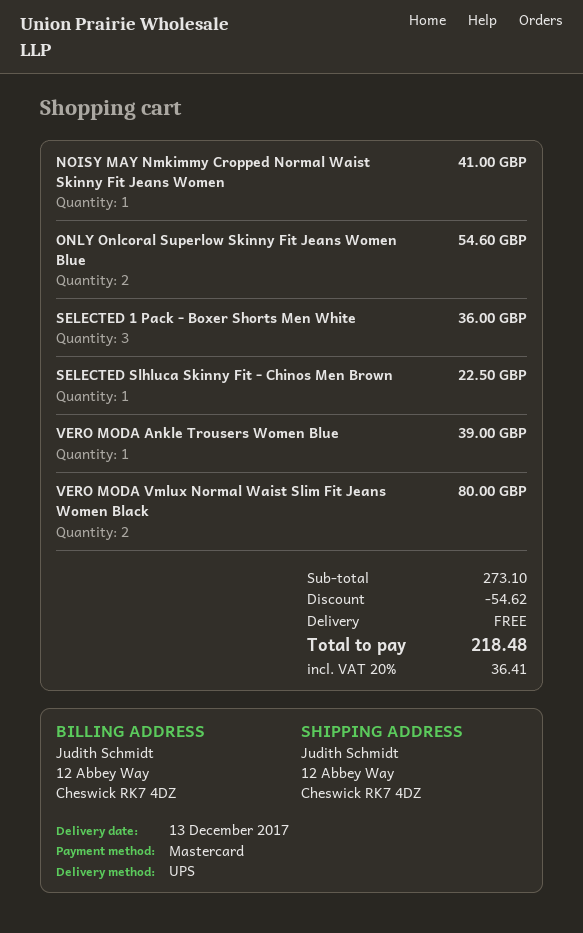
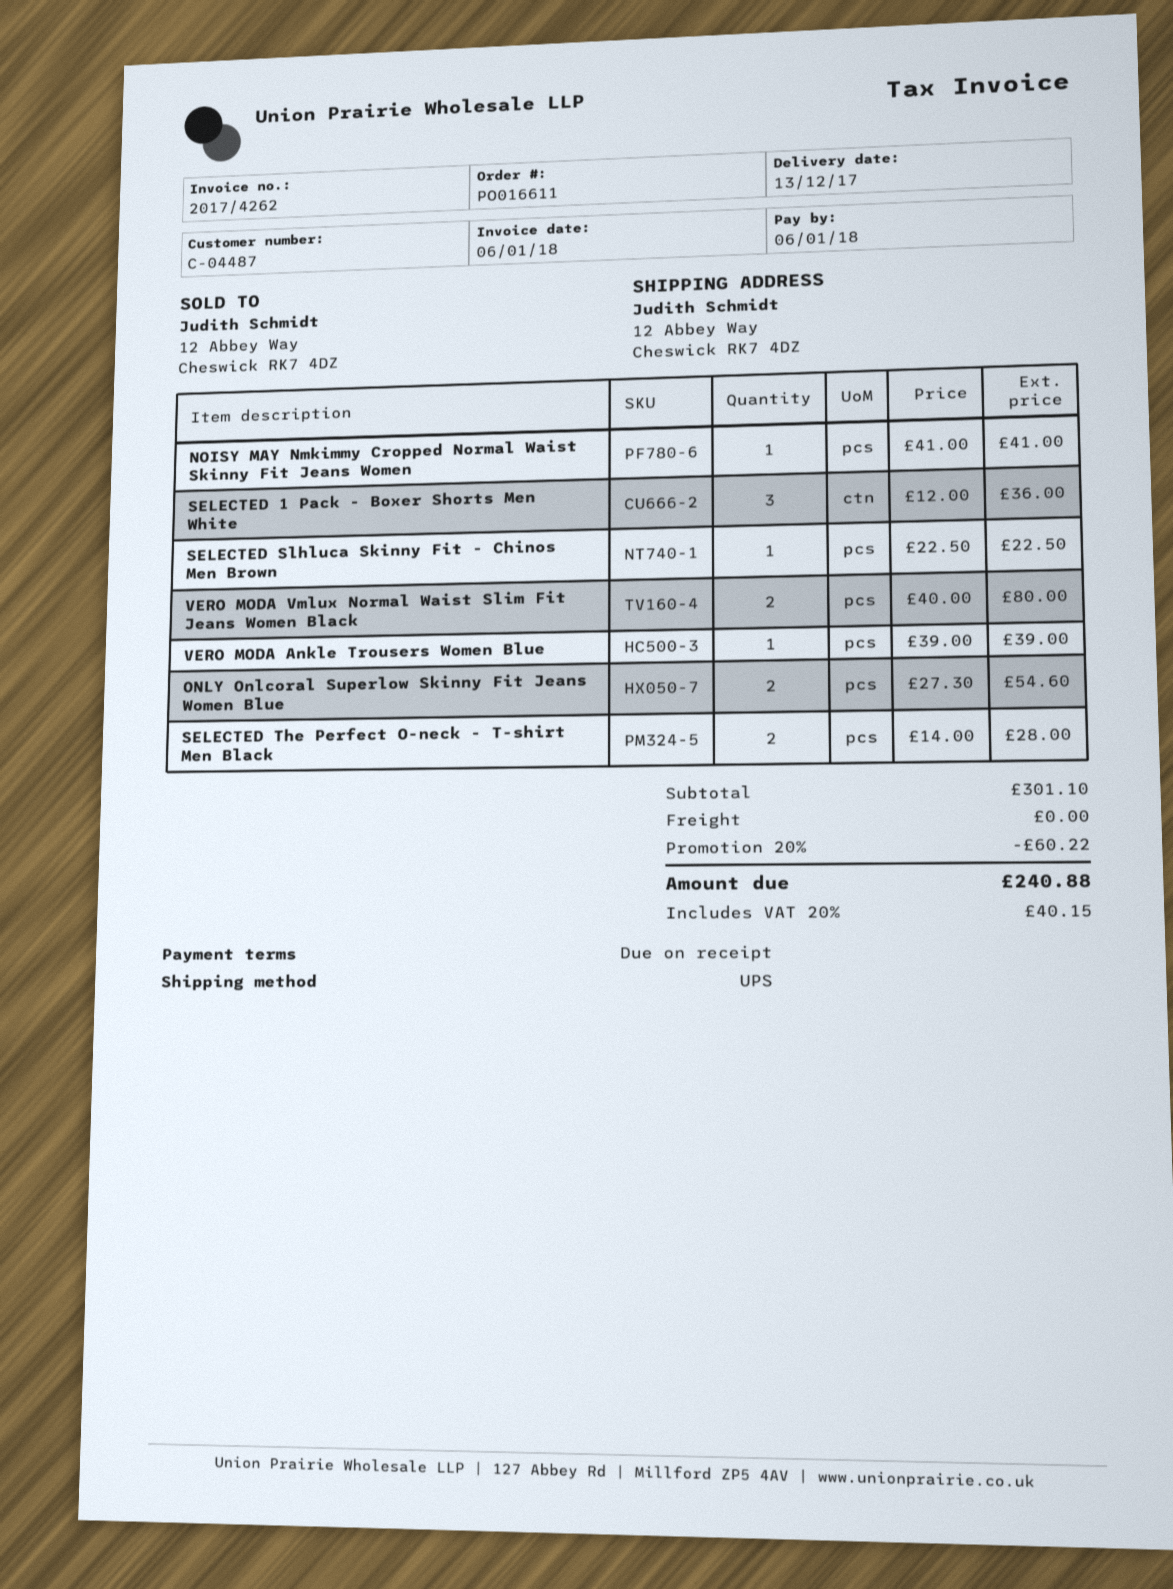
SELECTED The Perfect O-neck - T-shirt Men Black: none -> 2 for 28.00
subtotal: 273.10 -> 301.10
discount: 54.62 -> 60.22
tax: 20% = 36.41 -> 20% = 40.15
total: 218.48 -> 240.88

